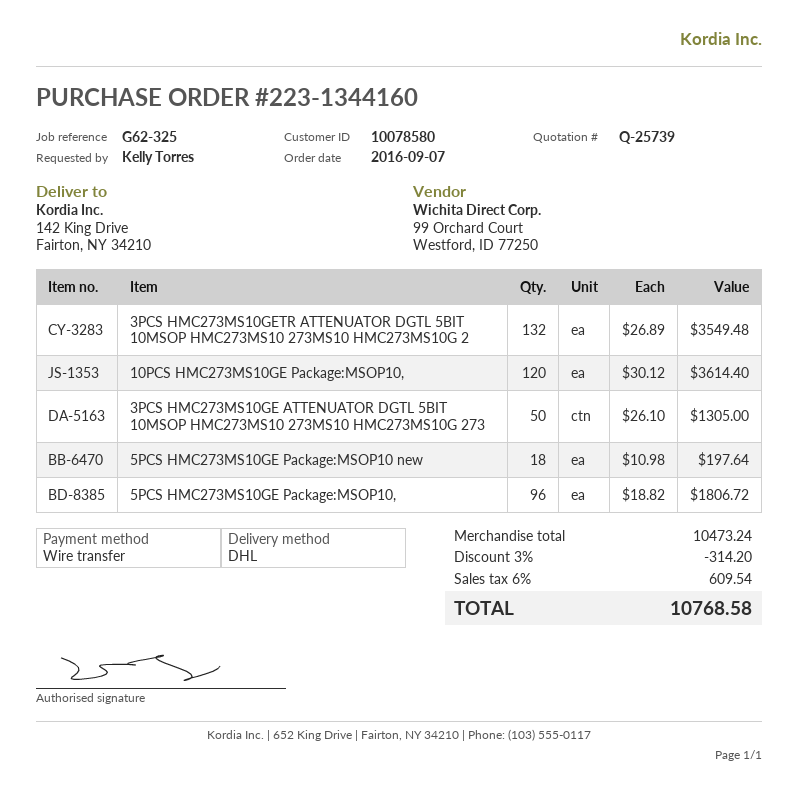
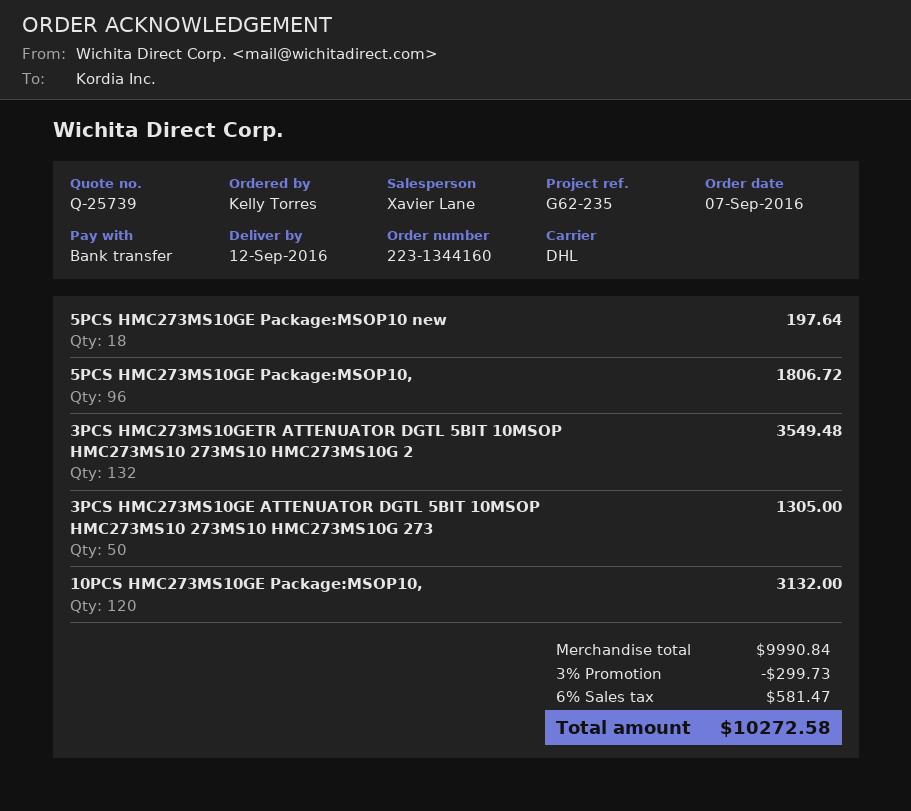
reference: G62-325 -> G62-235
10PCS HMC273MS10GE Package:MSOP10,: 120 for 3614.40 -> 120 for 3132.00
subtotal: 10473.24 -> 9990.84
discount: 3% = 314.20 -> 3% = 299.73
tax: 6% = 609.54 -> 6% = 581.47
total: 10768.58 -> 10272.58

